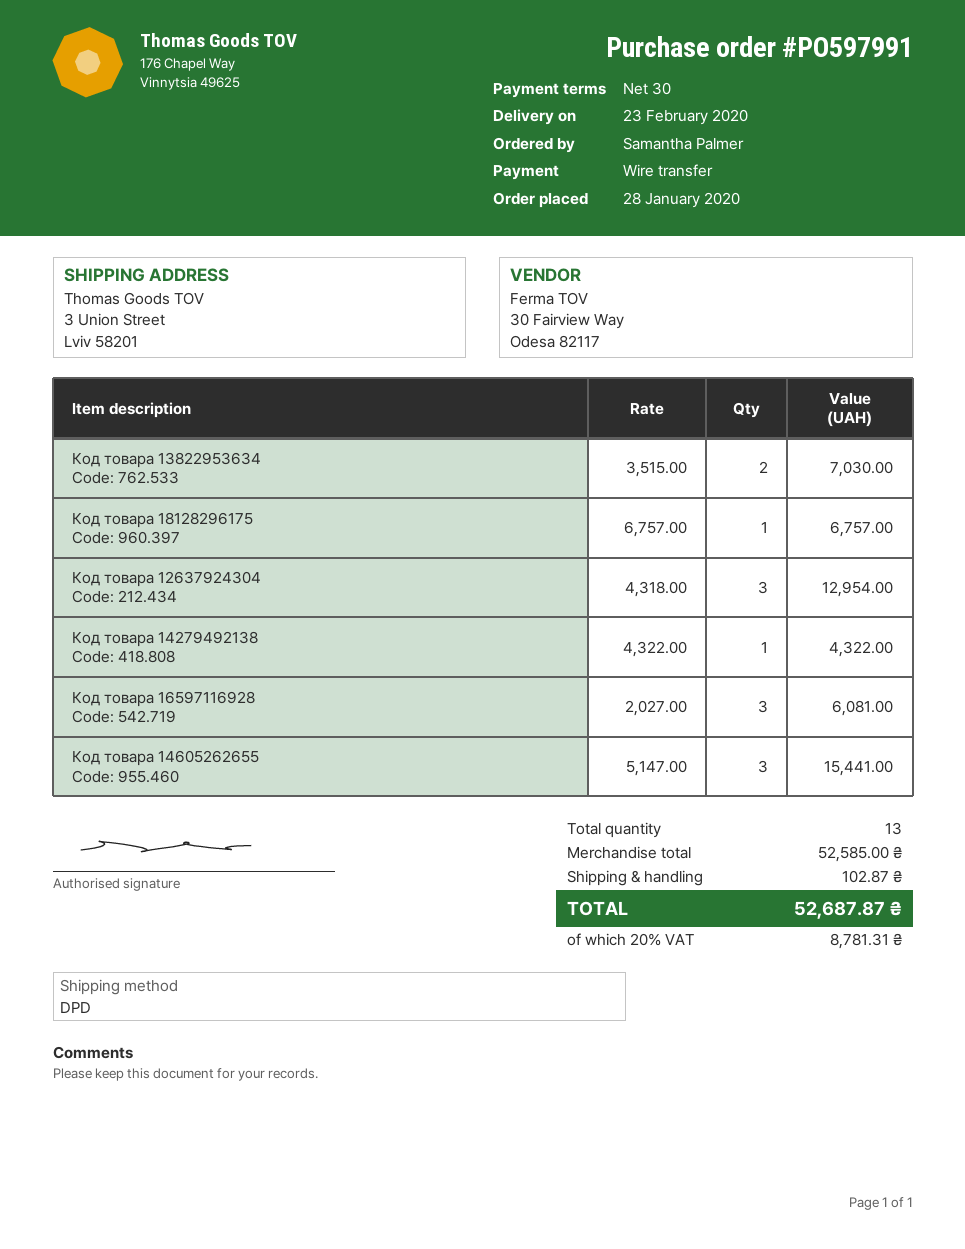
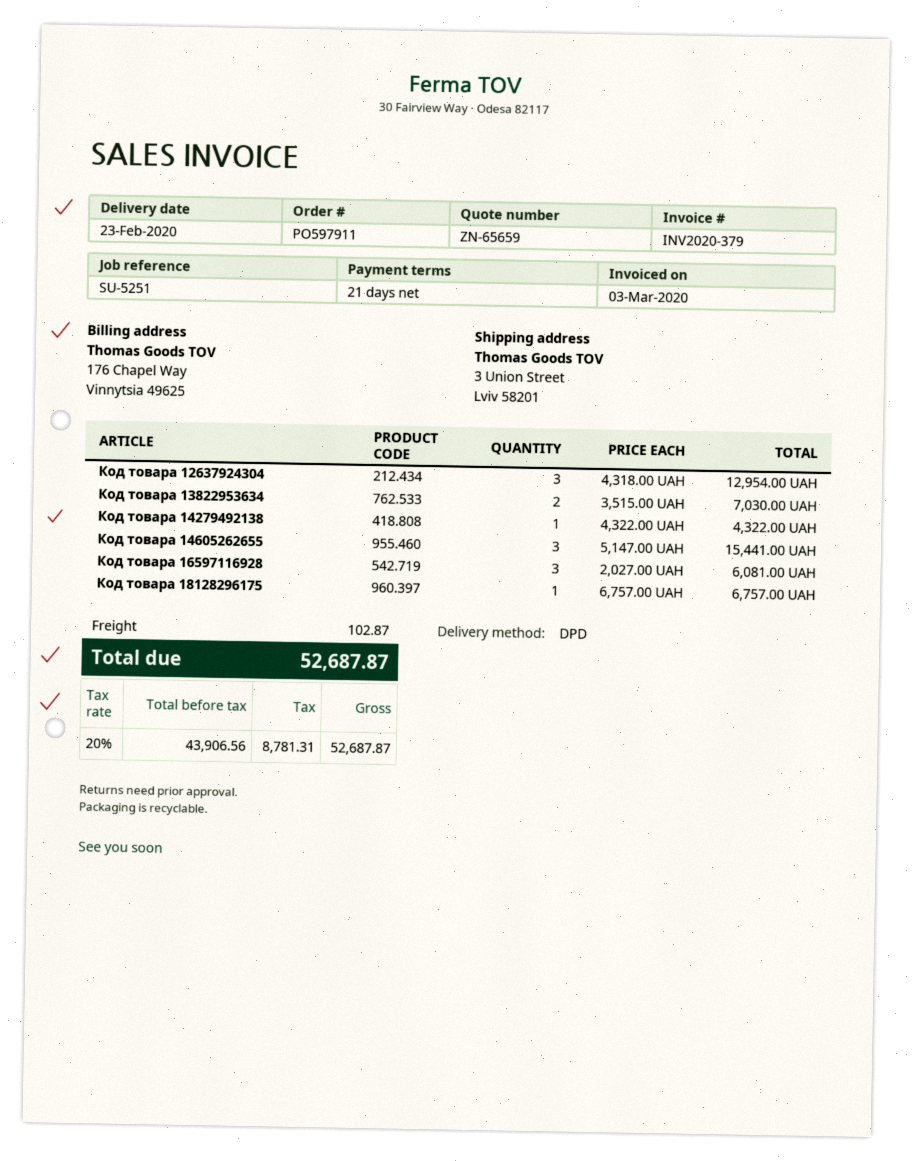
order number: PO597991 -> PO597911
payment terms: 30 days -> 21 days

